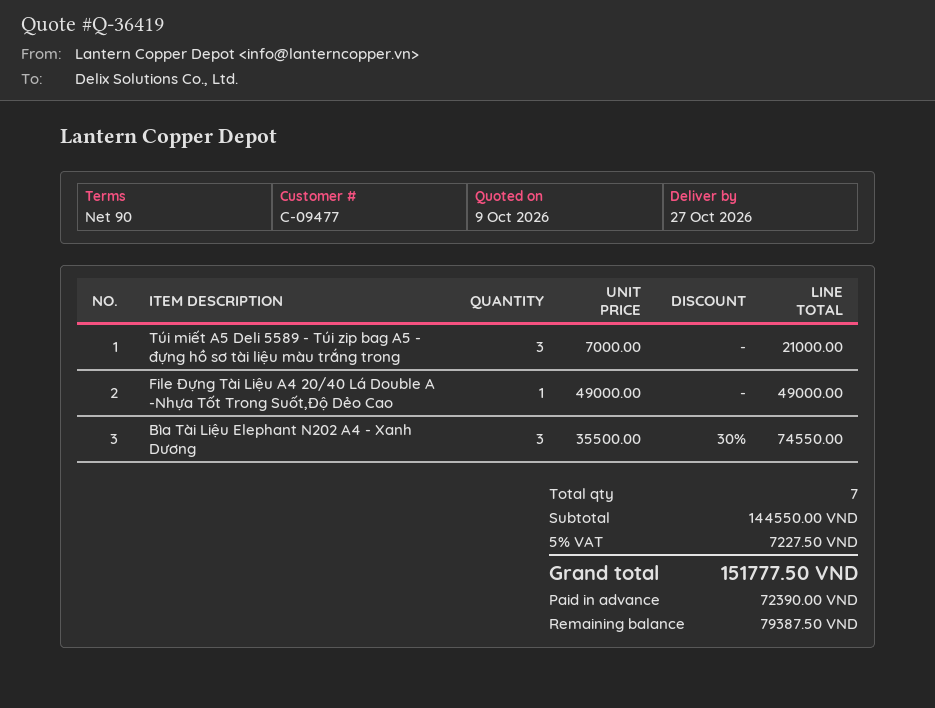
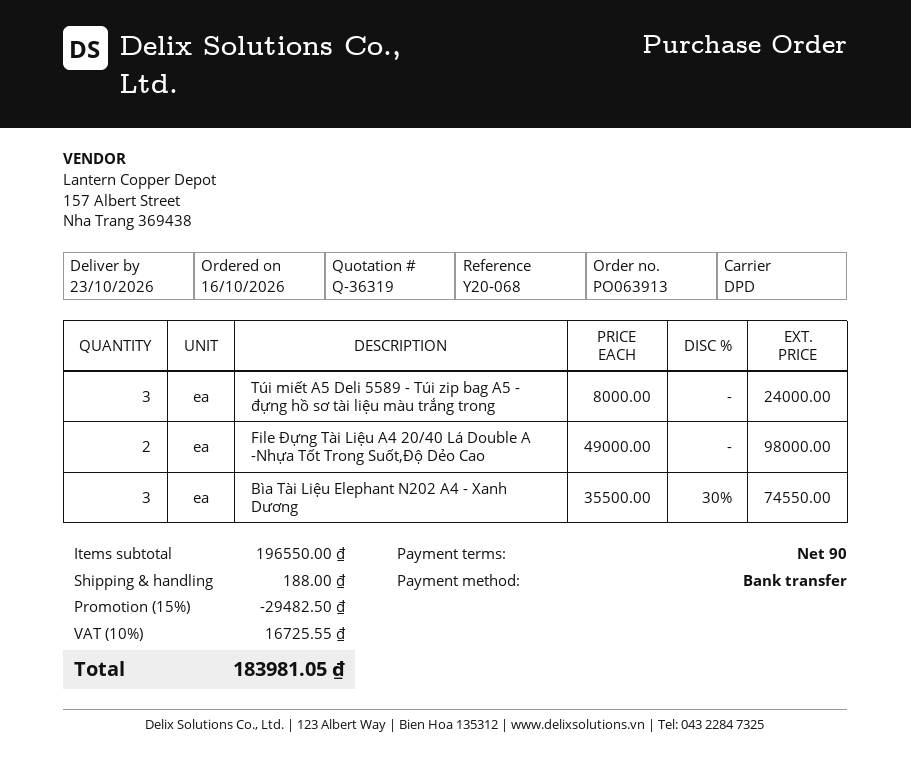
quote number: Q-36419 -> Q-36319
delivery date: 2026-10-27 -> 2026-10-23
Túi miết A5 Deli 5589 - Túi zip bag A5 - đựng hồ sơ tài liệu màu trắng trong: 3 x 7000.00 = 21000.00 -> 3 x 8000.00 = 24000.00
File Đựng Tài Liệu A4 20/40 Lá Double A -Nhựa Tốt Trong Suốt,Độ Dẻo Cao: 1 x 49000.00 = 49000.00 -> 2 x 49000.00 = 98000.00
subtotal: 144550.00 -> 196550.00
discount: none -> 15% = 29482.50
shipping: none -> 188.00
tax: 5% = 7227.50 -> 10% = 16725.55
total: 151777.50 -> 183981.05

